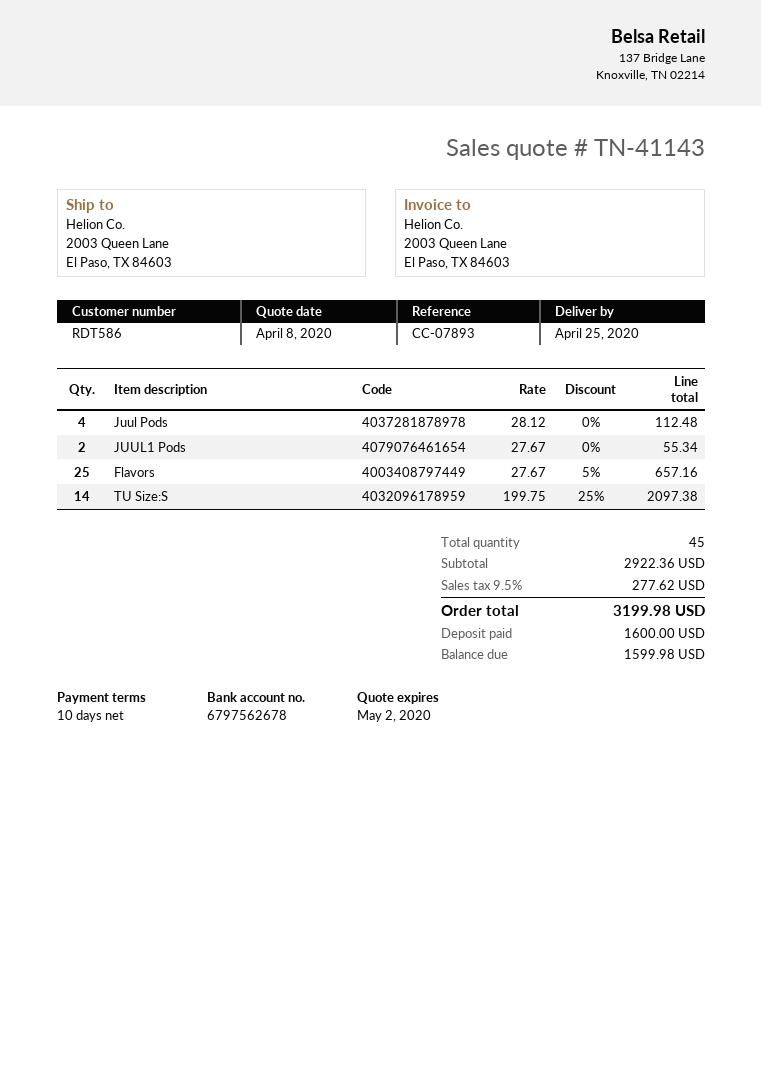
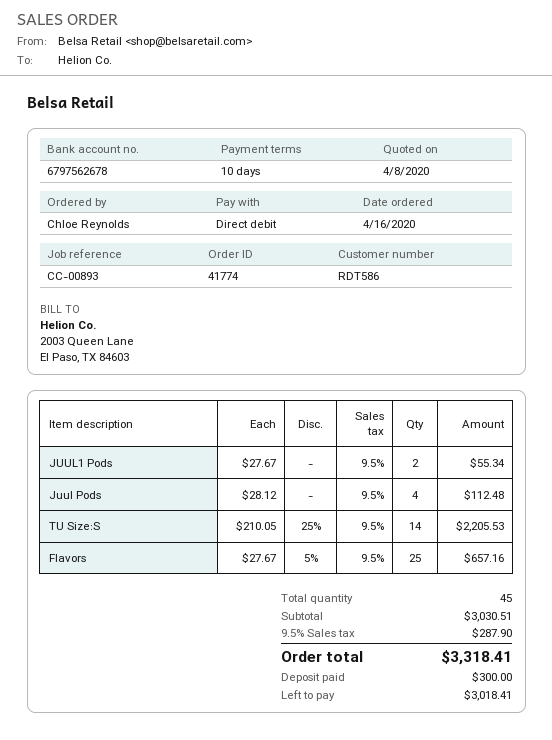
reference: CC-07893 -> CC-00893
TU Size:S: 14 x 199.75 - 25% = 2097.38 -> 14 x 210.05 - 25% = 2205.53
subtotal: 2922.36 -> 3030.51
tax: 9.5% = 277.62 -> 9.5% = 287.90
total: 3199.98 -> 3318.41
deposit: 1600.00 -> 300.00
balance: 1599.98 -> 3018.41

